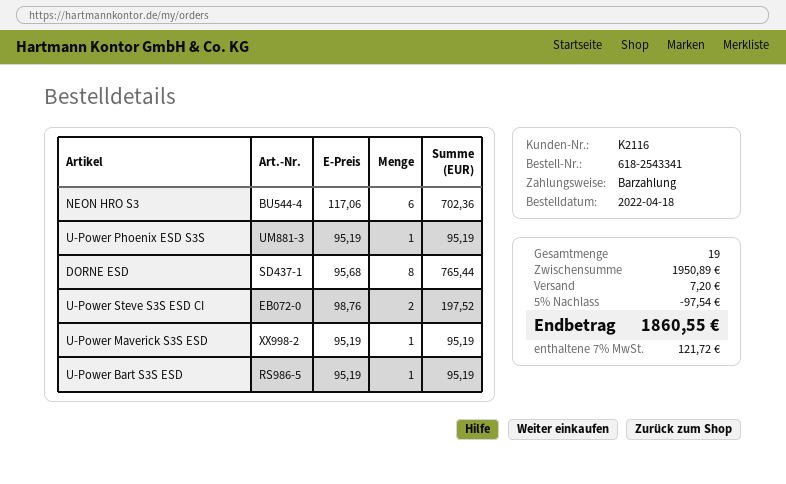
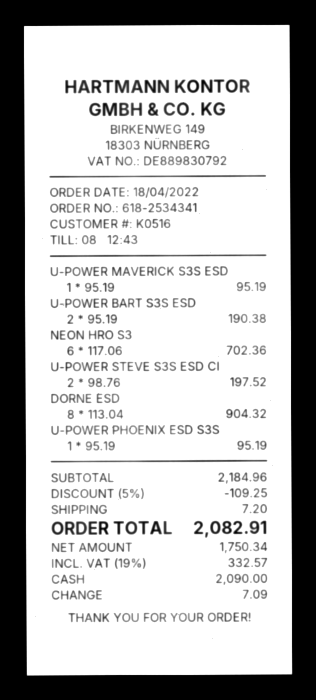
order number: 618-2543341 -> 618-2534341
customer number: K2116 -> K0516
DORNE ESD: 8 x 95.68 = 765.44 -> 8 x 113.04 = 904.32
U-Power Bart S3S ESD: 1 x 95.19 = 95.19 -> 2 x 95.19 = 190.38
subtotal: 1950.89 -> 2184.96
discount: 5% = 97.54 -> 5% = 109.25
tax: 7% = 121.72 -> 19% = 332.57
total: 1860.55 -> 2082.91

